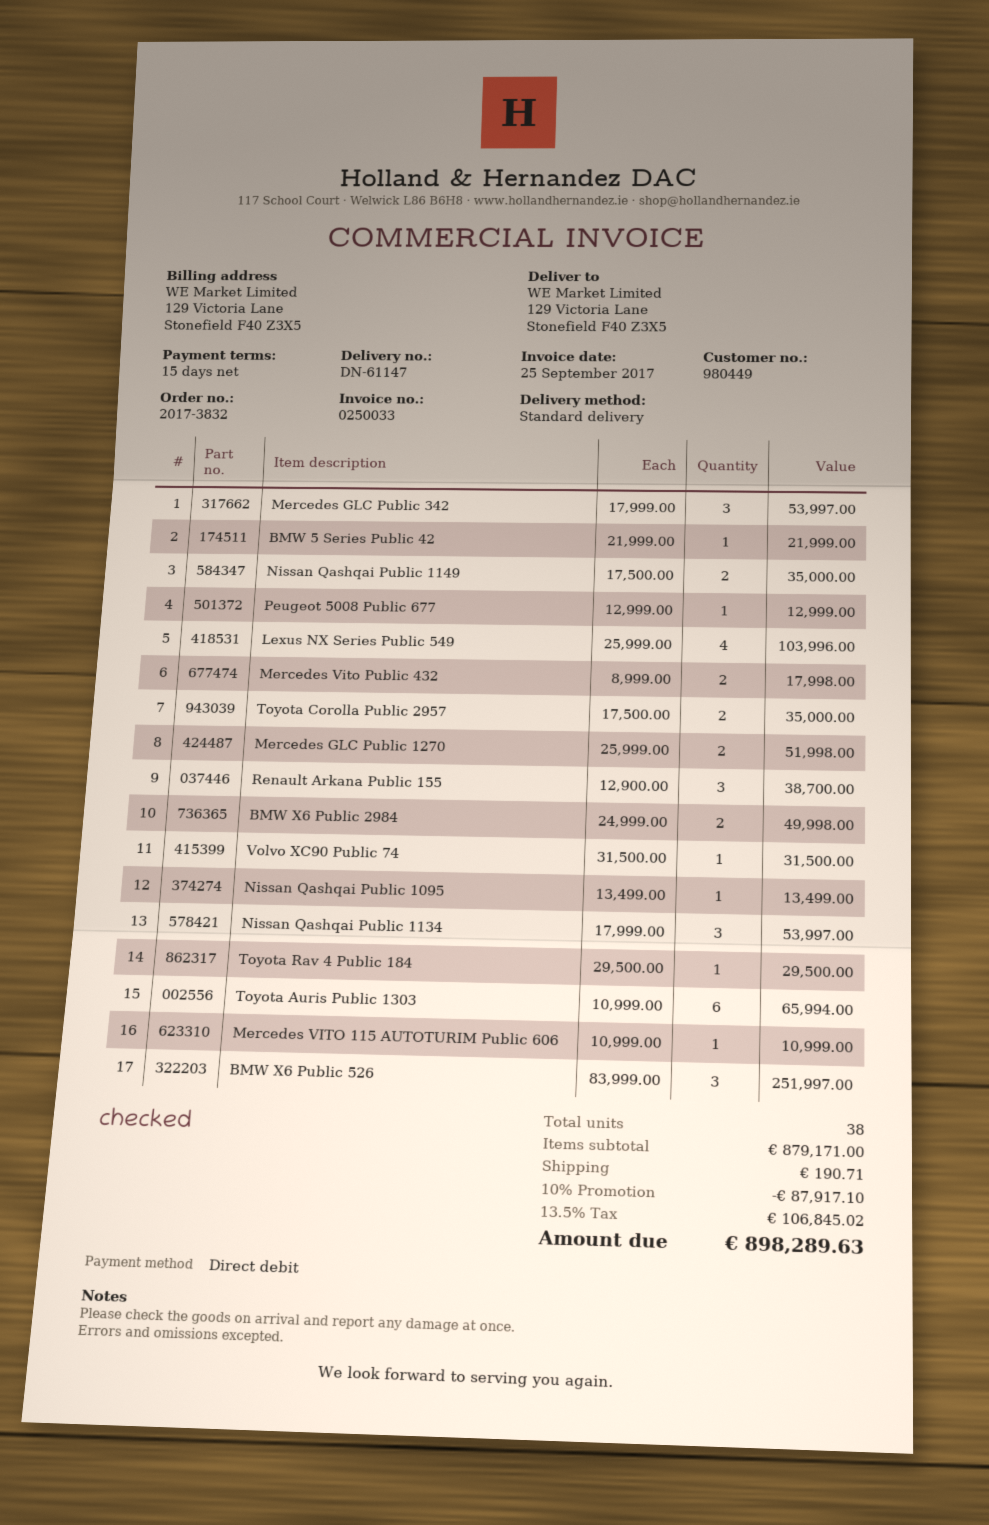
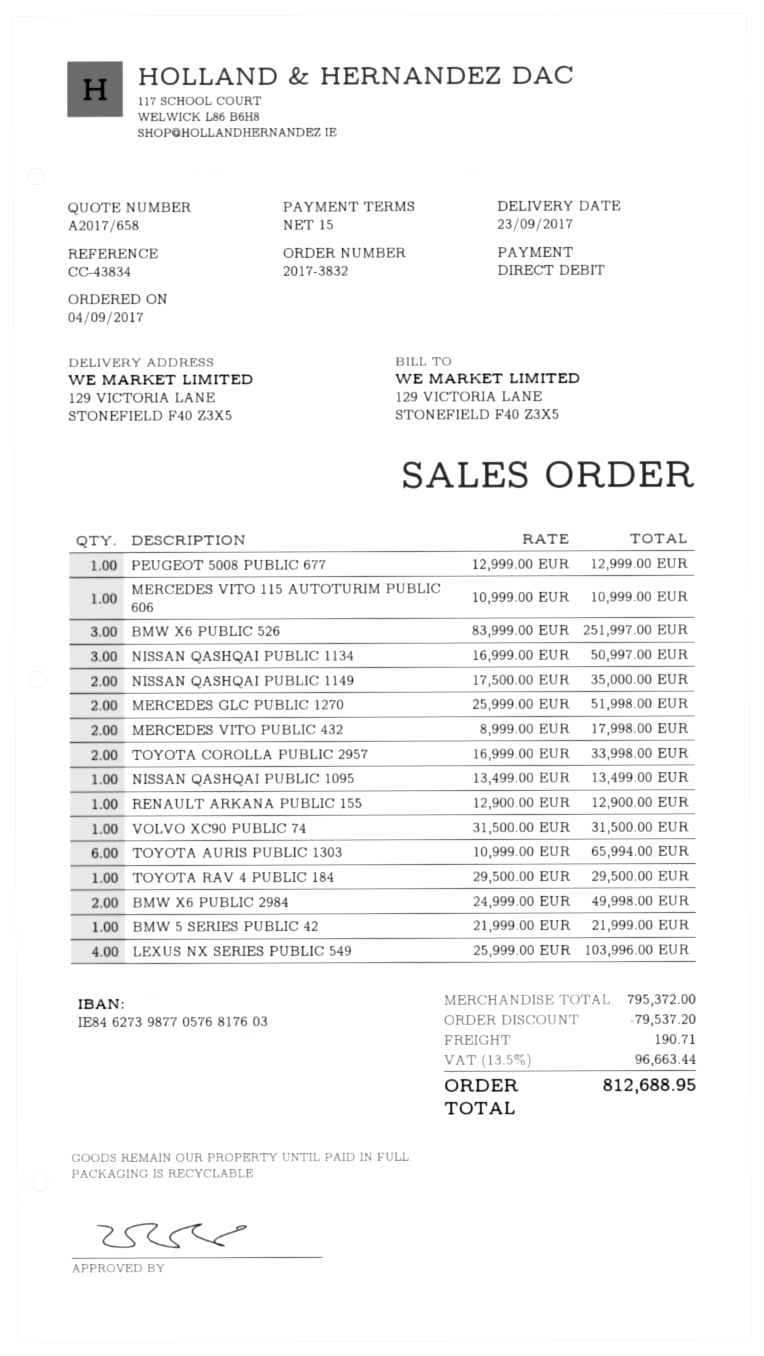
Mercedes GLC Public 342: 3 x 17999.00 = 53997.00 -> none
Toyota Corolla Public 2957: 2 x 17500.00 = 35000.00 -> 2 x 16999.00 = 33998.00
Renault Arkana Public 155: 3 x 12900.00 = 38700.00 -> 1 x 12900.00 = 12900.00
Nissan Qashqai Public 1134: 3 x 17999.00 = 53997.00 -> 3 x 16999.00 = 50997.00
subtotal: 879171.00 -> 795372.00
discount: 87917.10 -> 79537.20
tax: 13.5% = 106845.02 -> 13.5% = 96663.44
total: 898289.63 -> 812688.95

